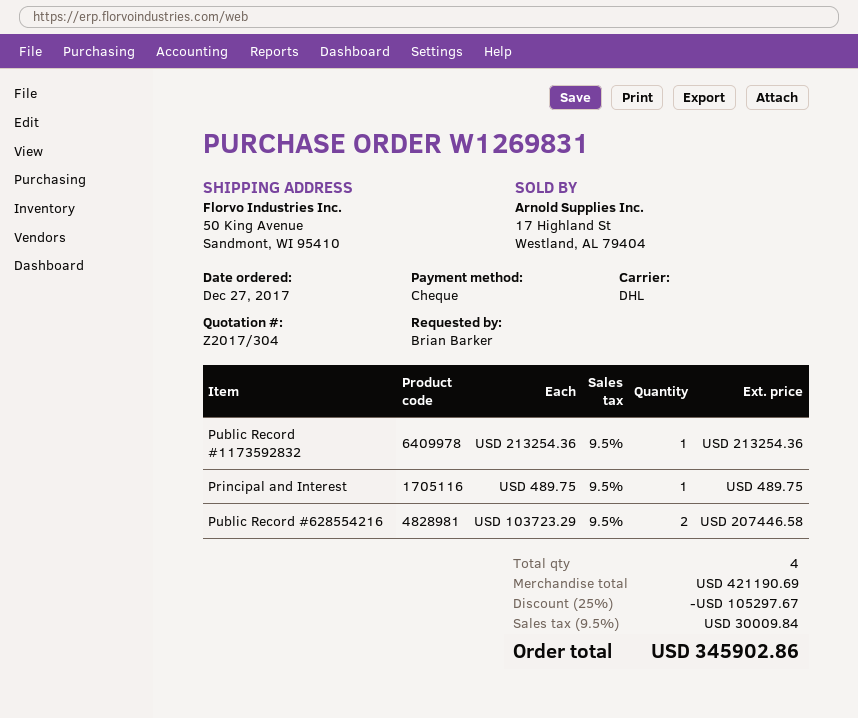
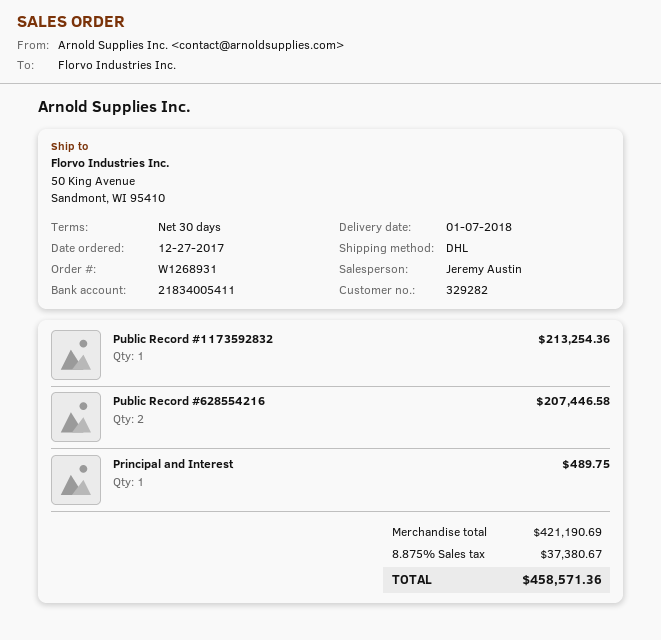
order number: W1269831 -> W1268931
discount: 25% = 105297.67 -> none
tax: 9.5% = 30009.84 -> 8.875% = 37380.67
total: 345902.86 -> 458571.36

